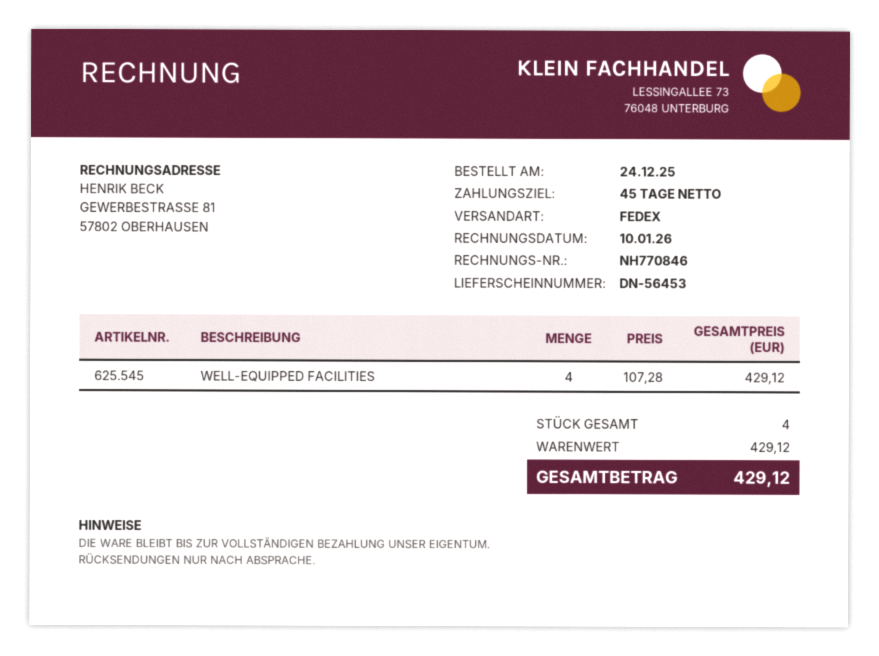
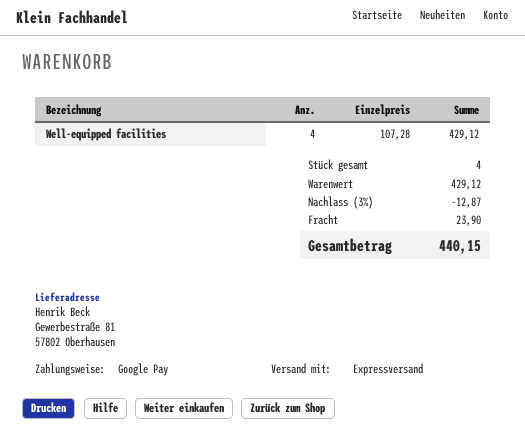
shipping method: FedEx -> express
discount: none -> 3% = 12.87
shipping: none -> 23.90
total: 429.12 -> 440.15

